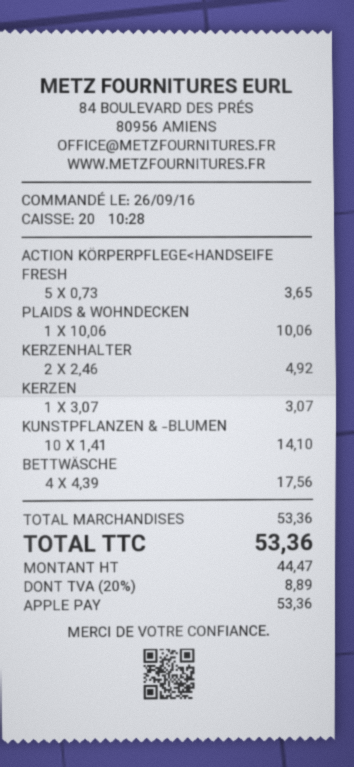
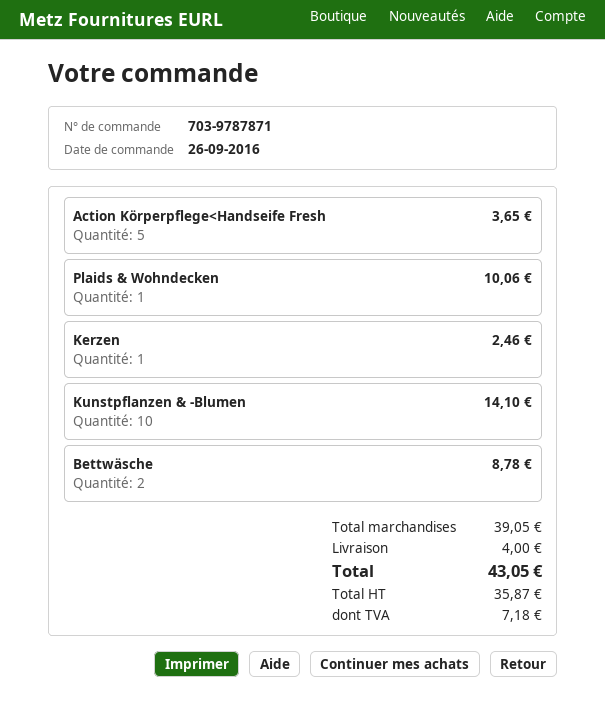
KERZENHALTER: 2 for 4.92 -> none
KERZEN: 1 for 3.07 -> 1 for 2.46
BETTWÄSCHE: 4 for 17.56 -> 2 for 8.78
subtotal: 53.36 -> 39.05
shipping: none -> 4.00
net: 44.47 -> 35.87
tax: 8.89 -> 7.18
total: 53.36 -> 43.05

